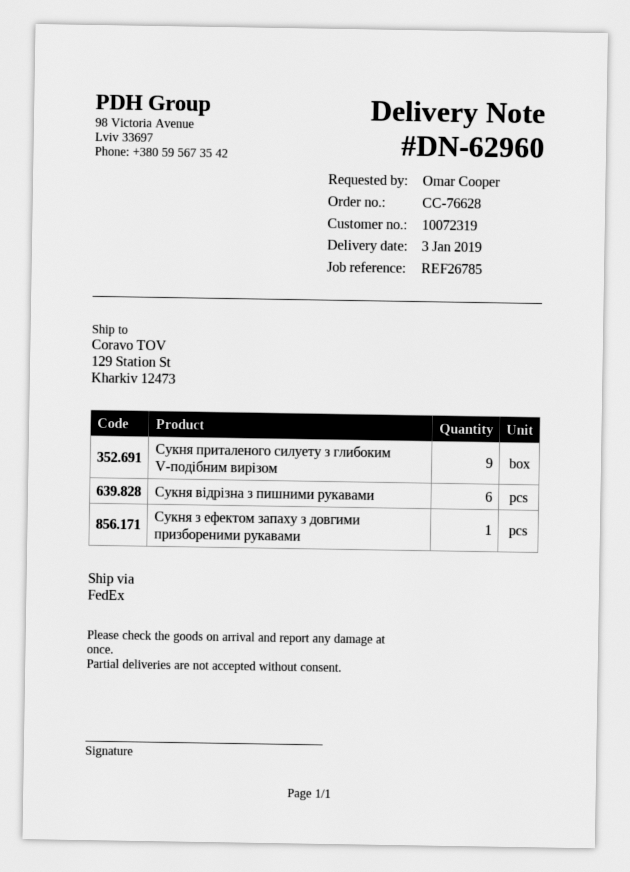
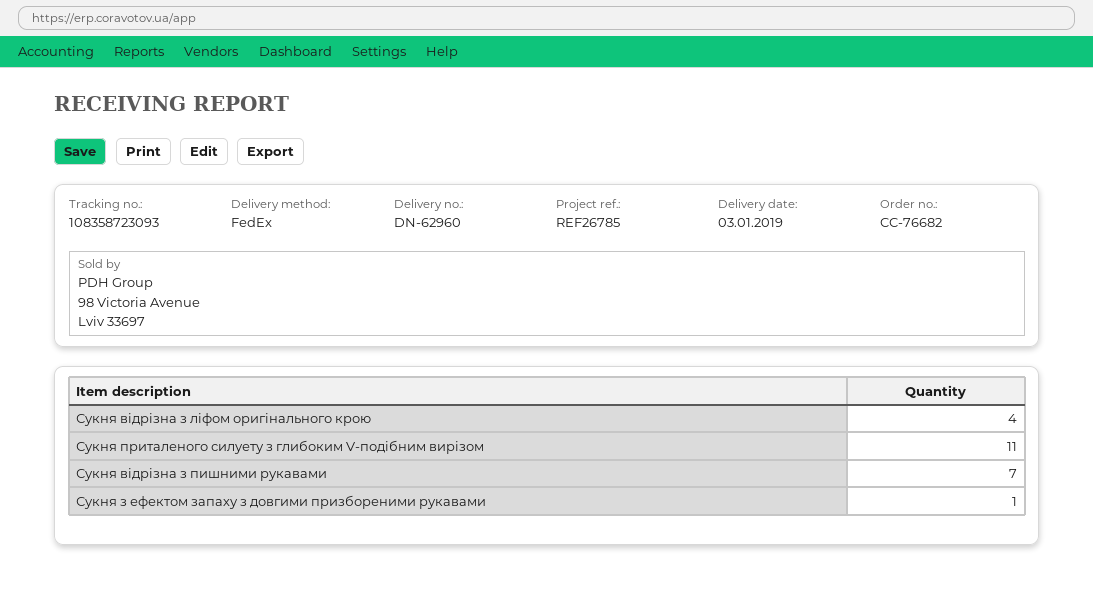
order number: CC-76628 -> CC-76682
Сукня приталеного силуету з глибоким V-подібним вирізом: 9 -> 11
Сукня відрізна з пишними рукавами: 6 -> 7
Сукня відрізна з ліфом оригінального крою: none -> 4

